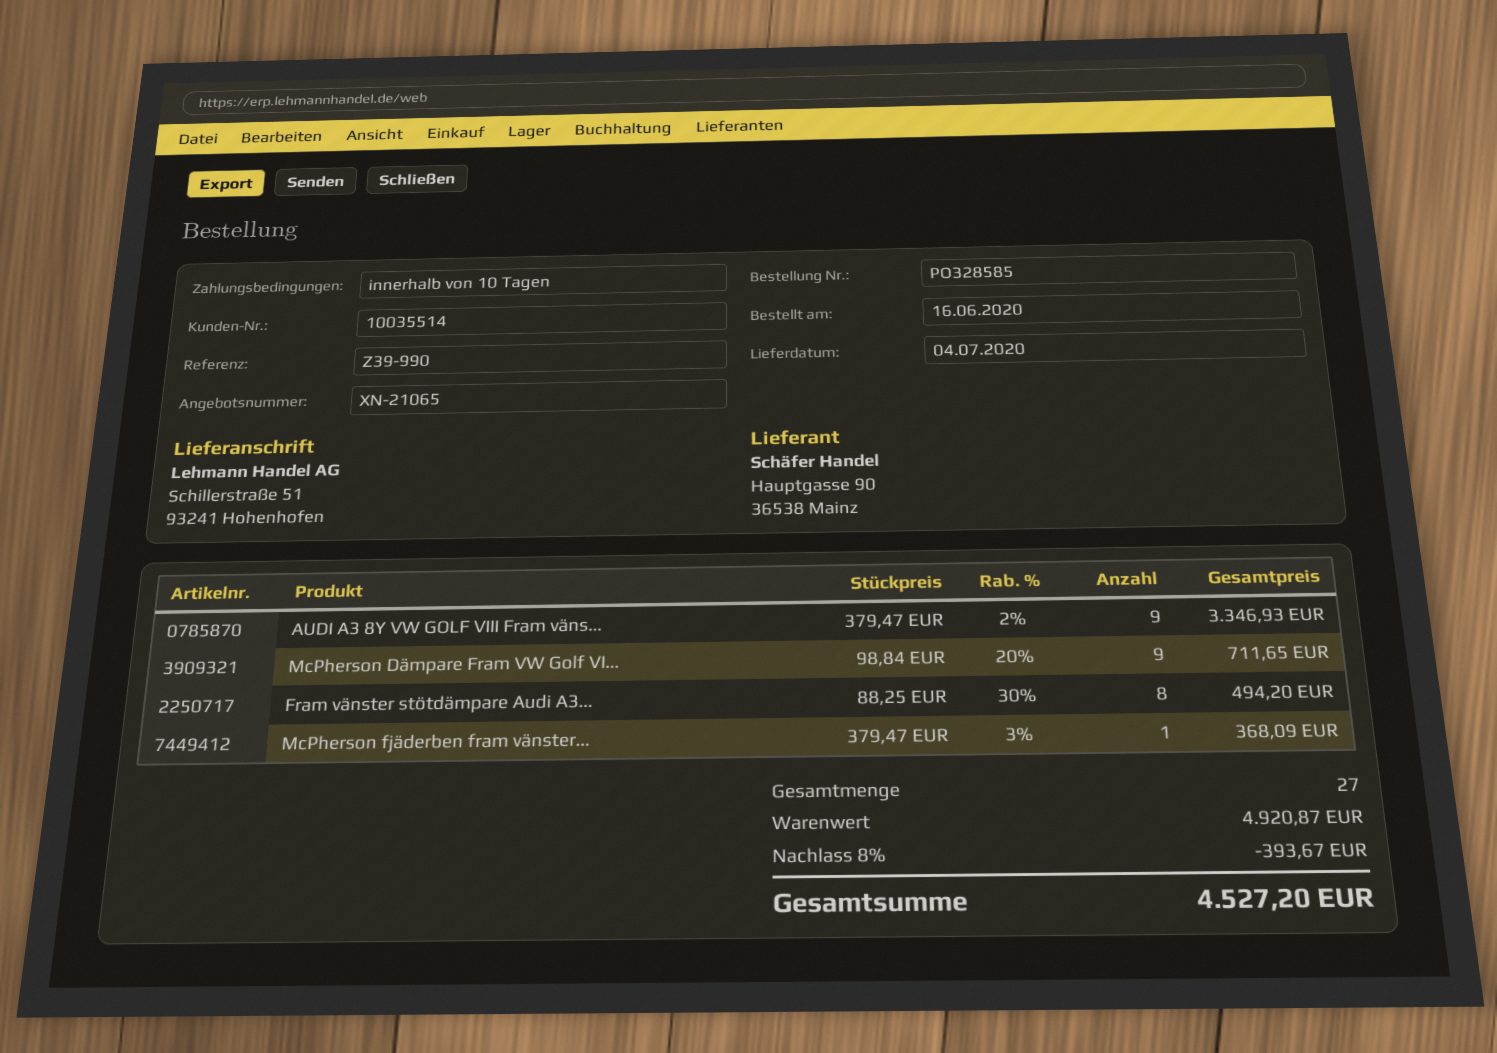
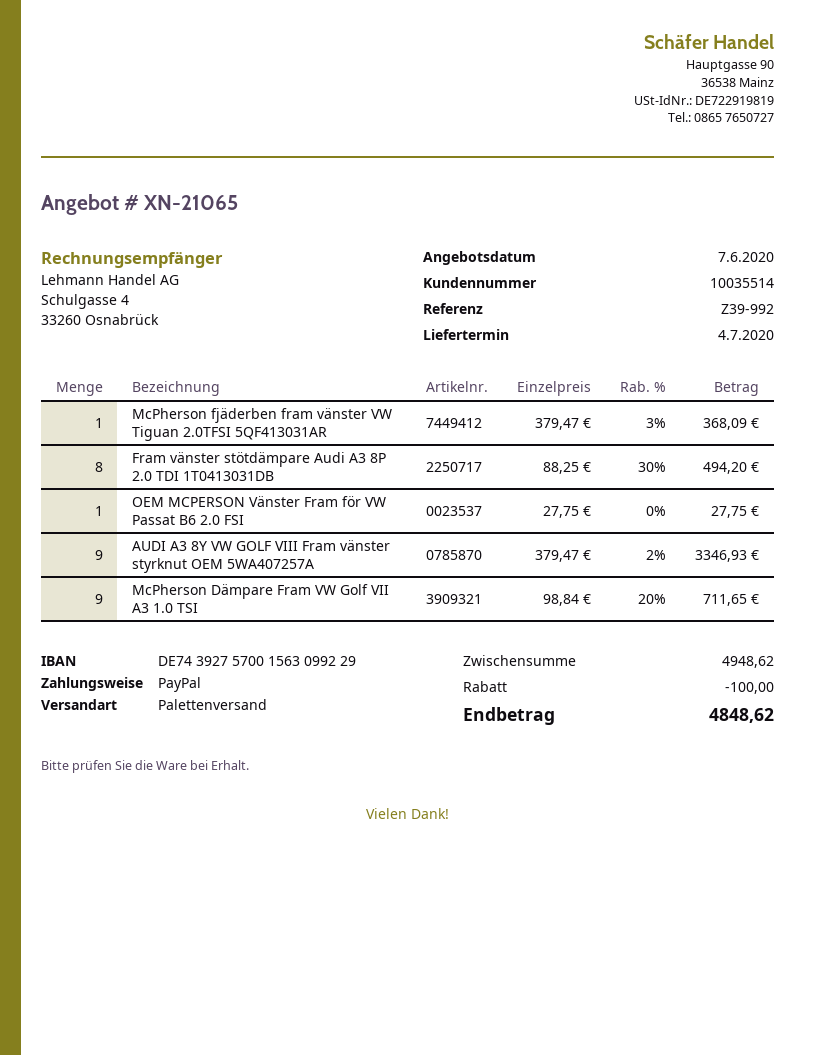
reference: Z39-990 -> Z39-992
OEM MCPERSON Vänster Fram för VW Passat B6 2.0 FSI: none -> 1 x 27.75 = 27.75
subtotal: 4920.87 -> 4948.62
discount: 393.67 -> 100.00
total: 4527.20 -> 4848.62

